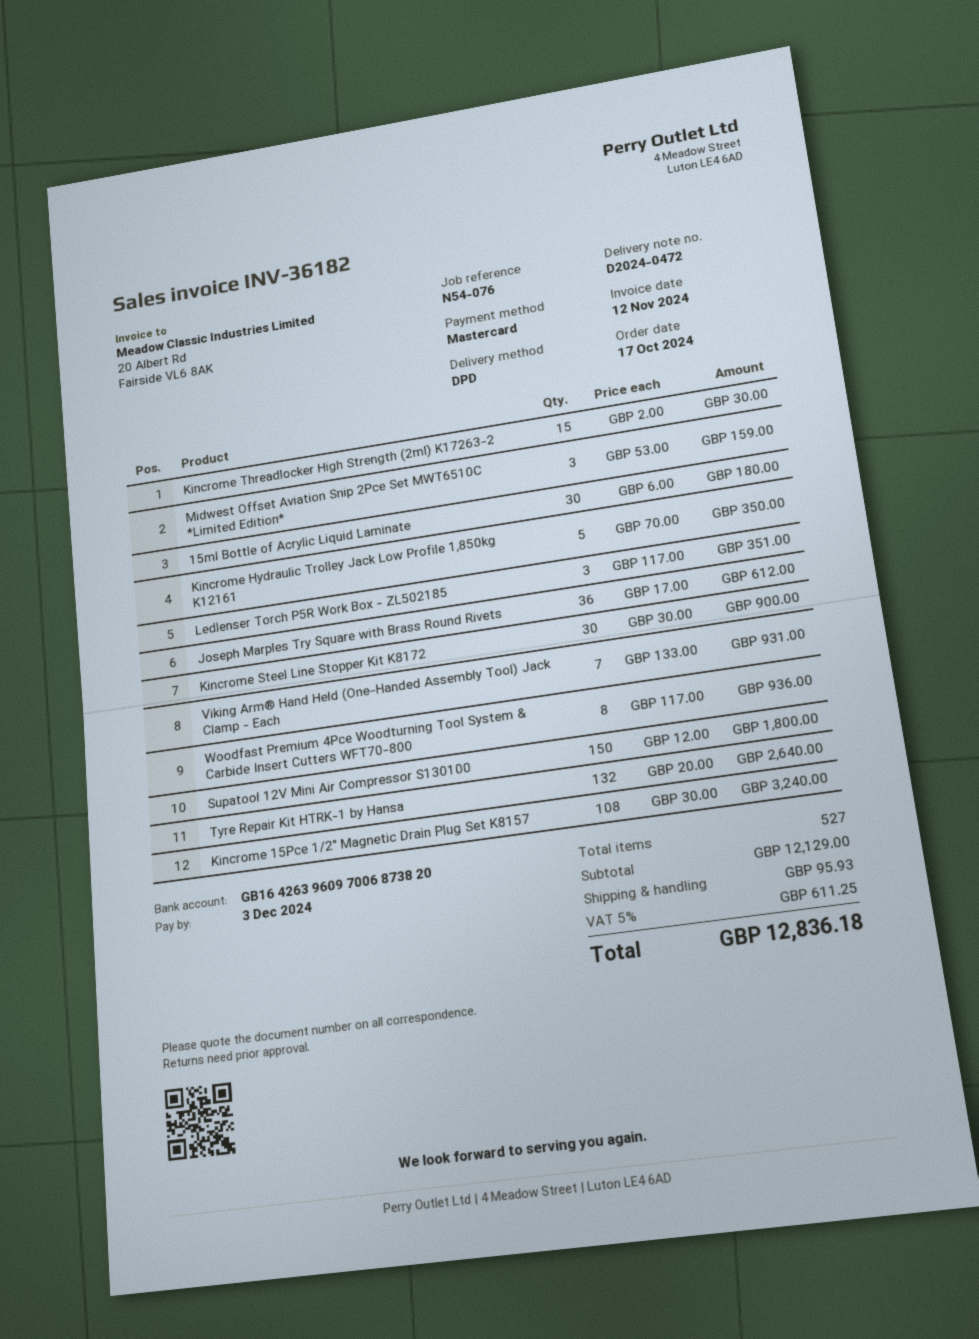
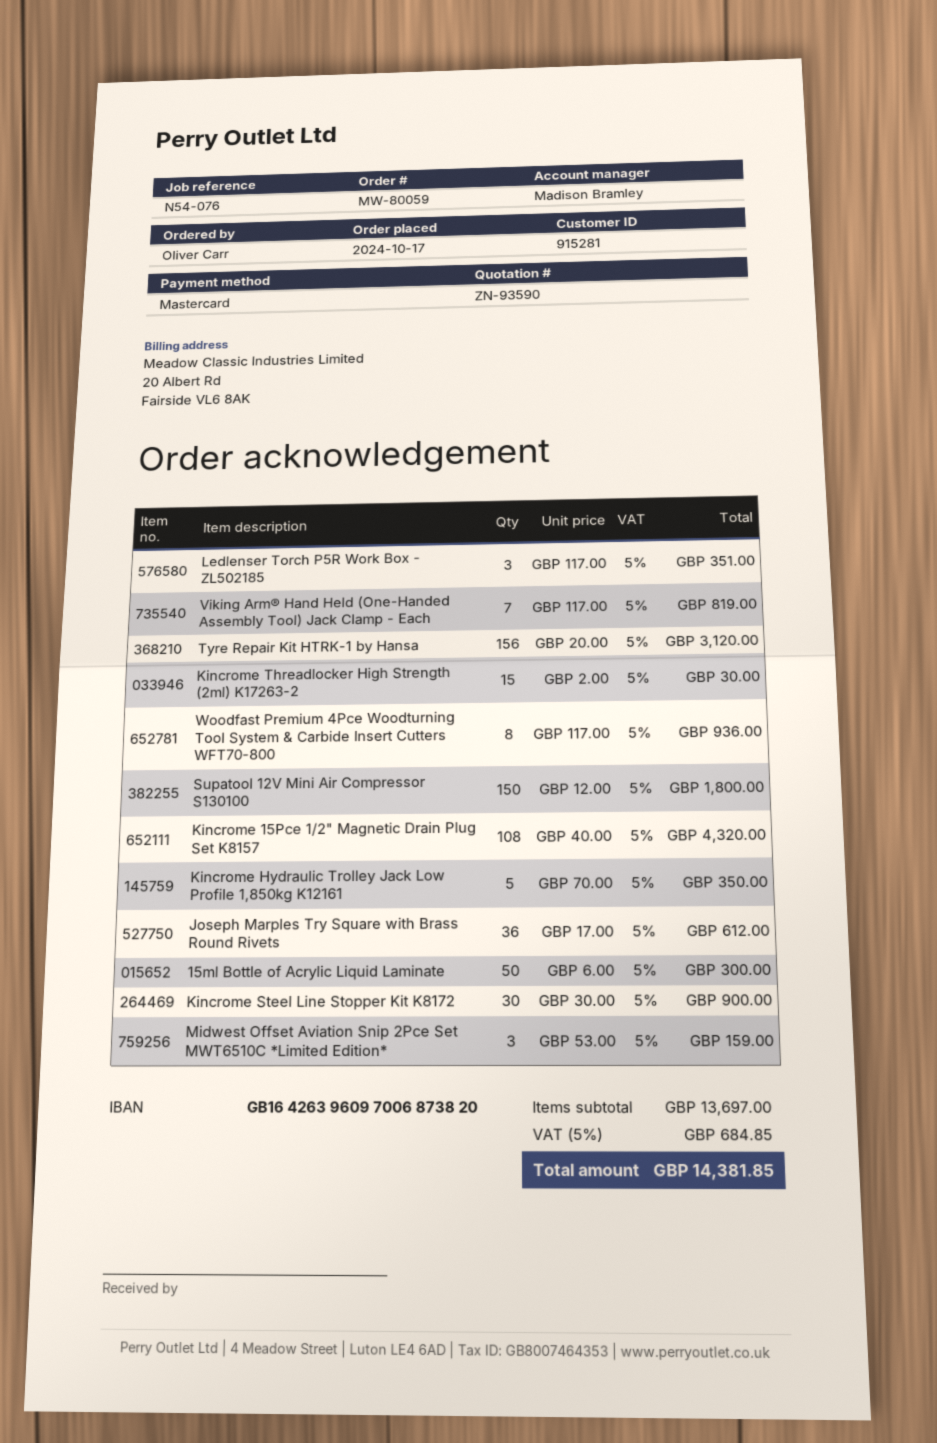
15ml Bottle of Acrylic Liquid Laminate: 30 x 6.00 = 180.00 -> 50 x 6.00 = 300.00
Viking Arm® Hand Held (One-Handed Assembly Tool) Jack Clamp - Each: 7 x 133.00 = 931.00 -> 7 x 117.00 = 819.00
Tyre Repair Kit HTRK-1 by Hansa: 132 x 20.00 = 2640.00 -> 156 x 20.00 = 3120.00
Kincrome 15Pce 1/2" Magnetic Drain Plug Set K8157: 108 x 30.00 = 3240.00 -> 108 x 40.00 = 4320.00
subtotal: 12129.00 -> 13697.00
shipping: 95.93 -> none
tax: 5% = 611.25 -> 5% = 684.85
total: 12836.18 -> 14381.85

